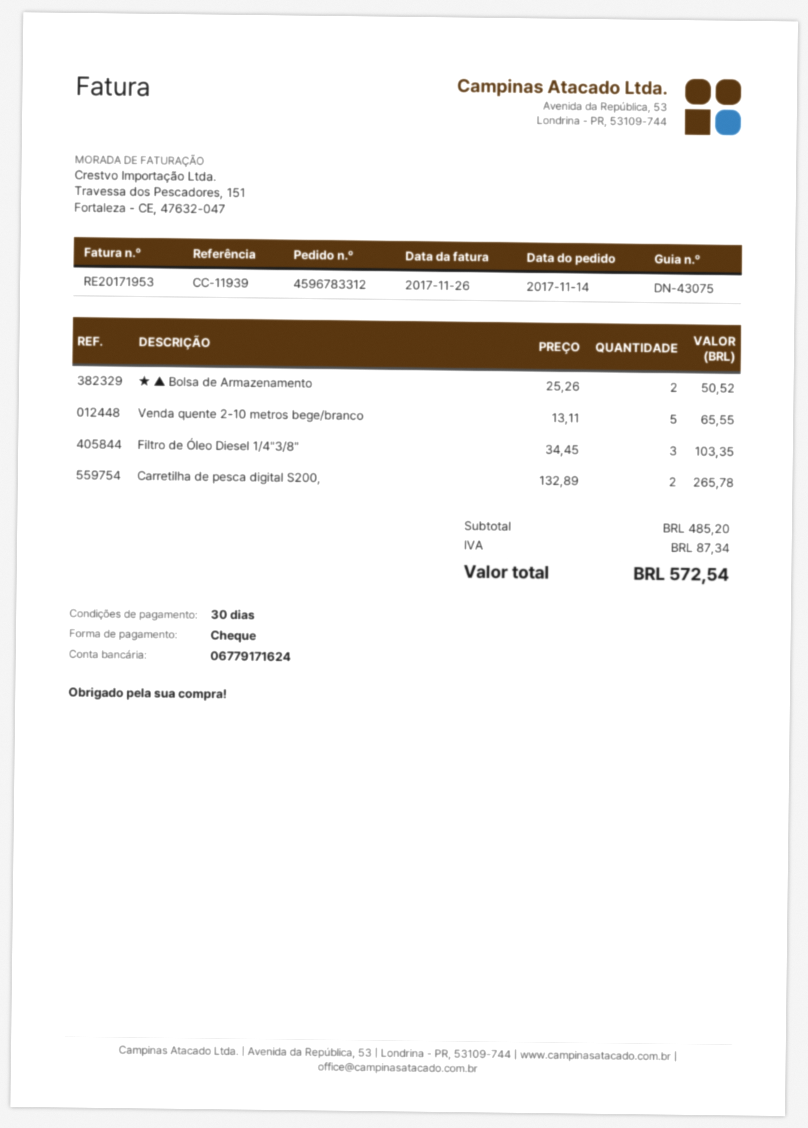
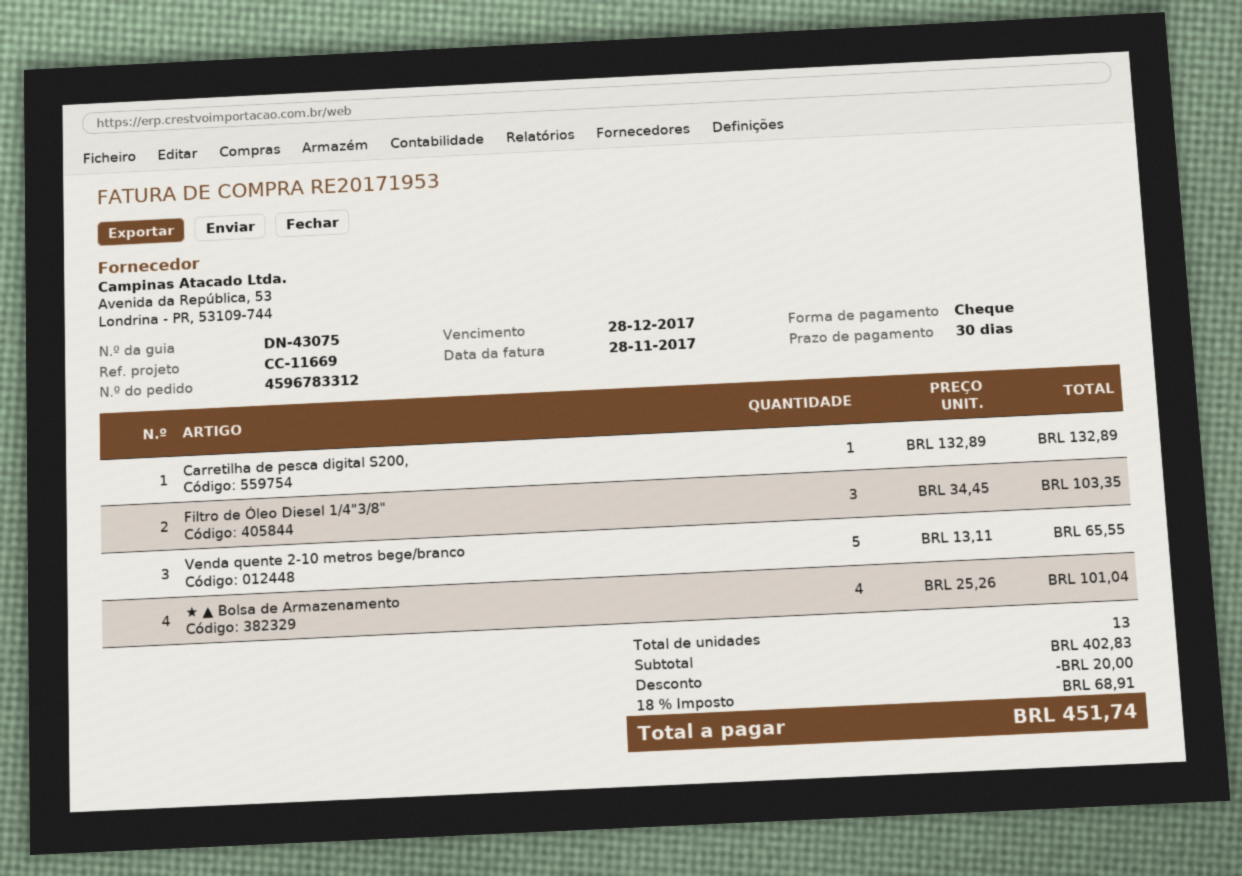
invoice date: 2017-11-26 -> 2017-11-28
reference: CC-11939 -> CC-11669
★ ▲ Bolsa de Armazenamento: 2 x 25.26 = 50.52 -> 4 x 25.26 = 101.04
Carretilha de pesca digital S200,: 2 x 132.89 = 265.78 -> 1 x 132.89 = 132.89
subtotal: 485.20 -> 402.83
discount: none -> 20.00
tax: 87.34 -> 68.91
total: 572.54 -> 451.74

